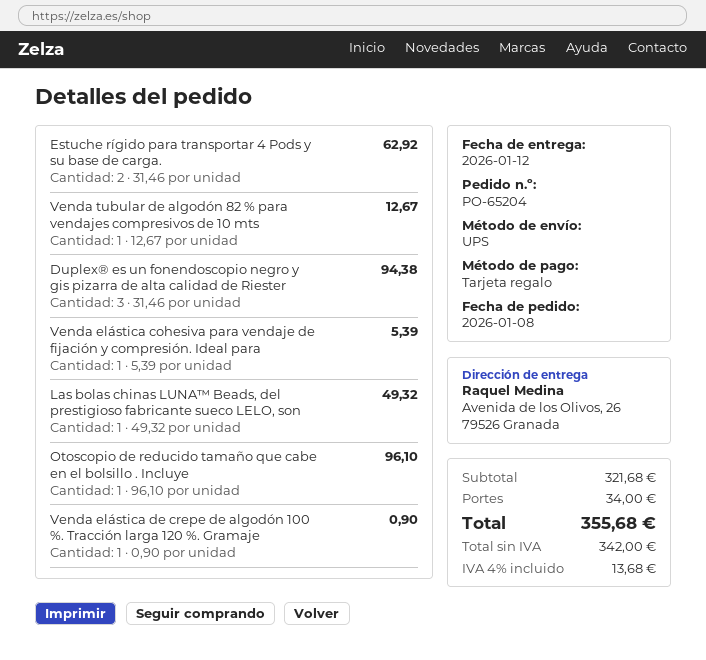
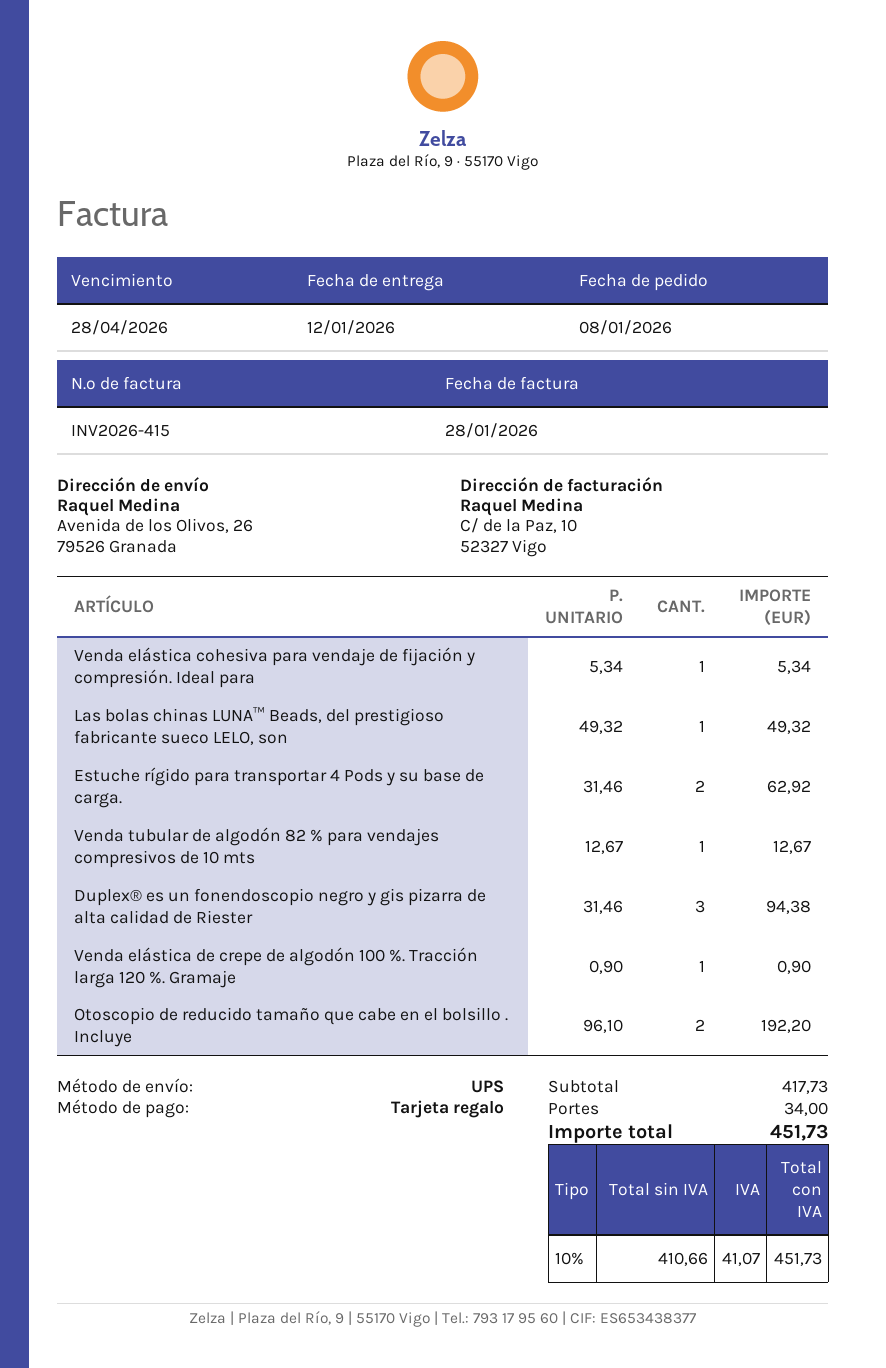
Venda elástica cohesiva para vendaje de fijación y compresión. Ideal para: 1 x 5.39 = 5.39 -> 1 x 5.34 = 5.34
Otoscopio de reducido tamaño que cabe en el bolsillo . Incluye: 1 x 96.10 = 96.10 -> 2 x 96.10 = 192.20
subtotal: 321.68 -> 417.73
net: 342.00 -> 410.66
tax: 4% = 13.68 -> 10% = 41.07
total: 355.68 -> 451.73

